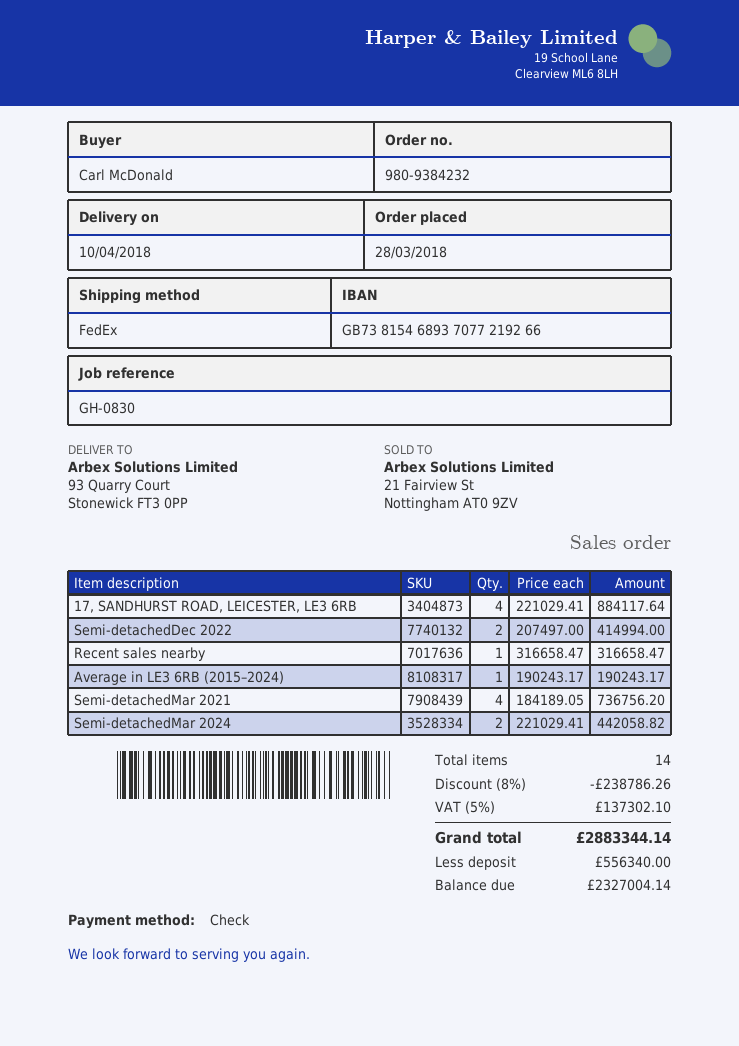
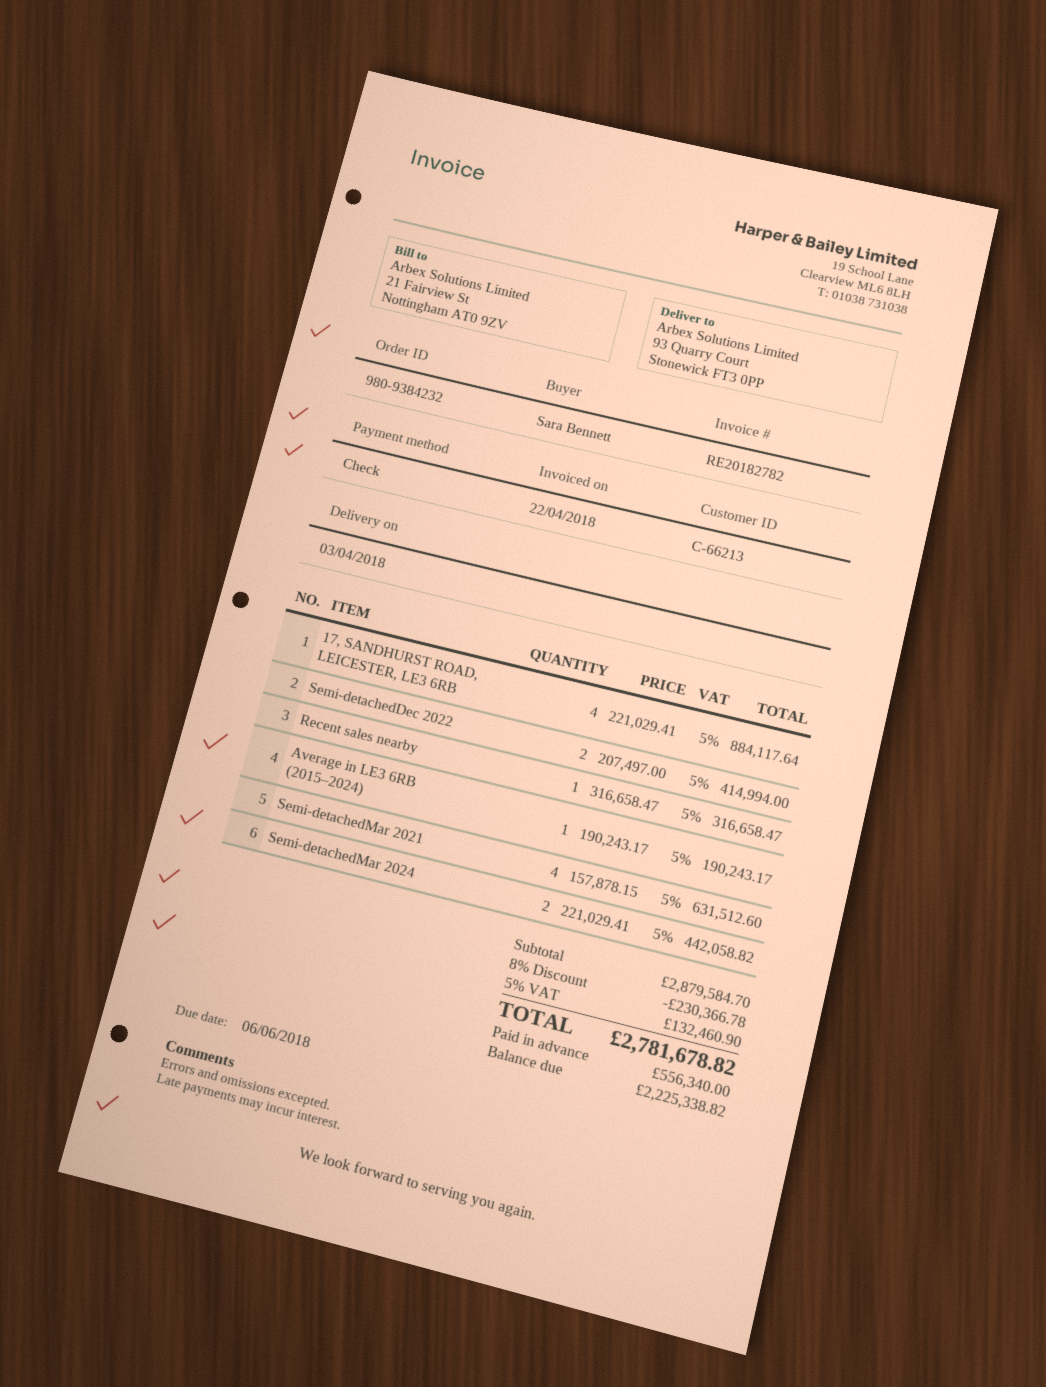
delivery date: 2018-04-10 -> 2018-04-03
ordered by: Carl McDonald -> Sara Bennett
Semi-detachedMar 2021: 4 x 184189.05 = 736756.20 -> 4 x 157878.15 = 631512.60
discount: 8% = 238786.26 -> 8% = 230366.78
tax: 5% = 137302.10 -> 5% = 132460.90
total: 2883344.14 -> 2781678.82
balance: 2327004.14 -> 2225338.82

